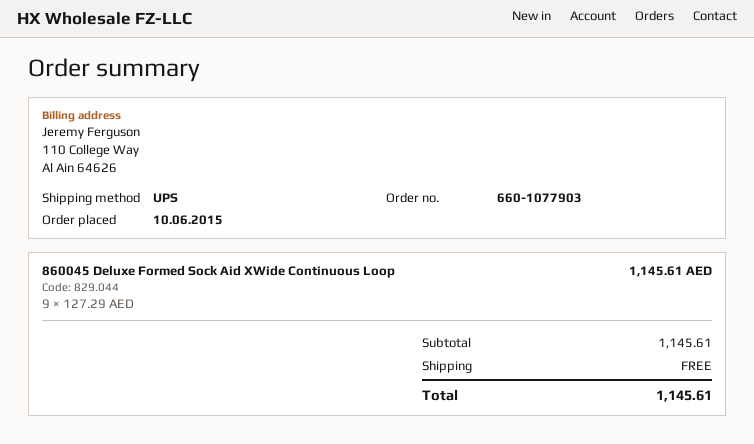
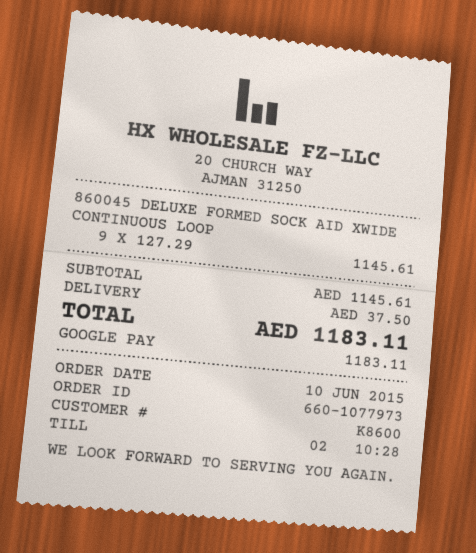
order number: 660-1077903 -> 660-1077973
shipping: 0.00 -> 37.50
total: 1145.61 -> 1183.11

